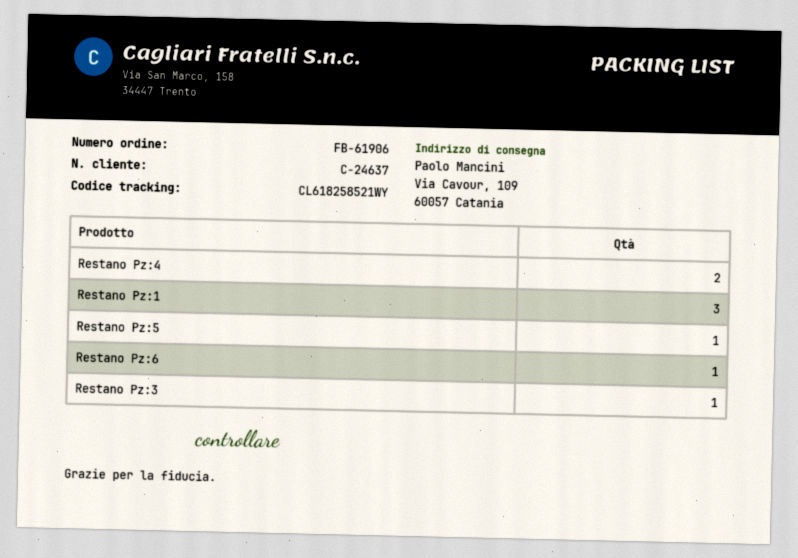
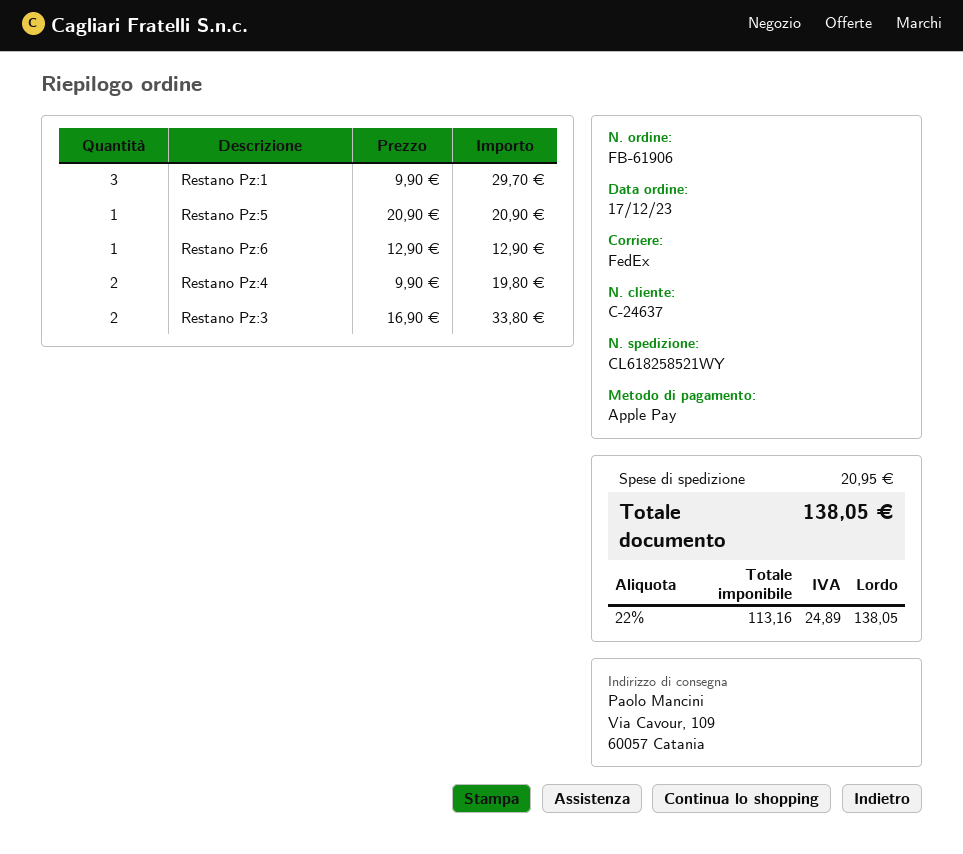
Restano Pz:3: 1 -> 2

